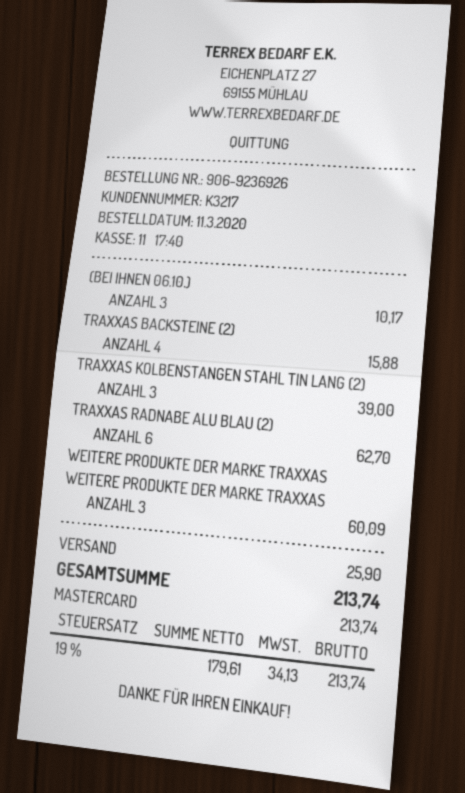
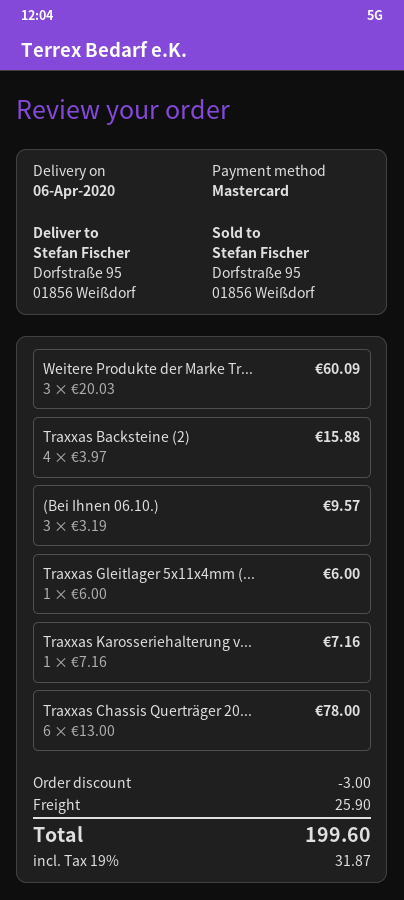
(BEI IHNEN 06.10.): 3 for 10.17 -> 3 for 9.57
TRAXXAS KOLBENSTANGEN STAHL TIN LANG (2): 3 for 39.00 -> none
TRAXXAS RADNABE ALU BLAU (2): 6 for 62.70 -> none
Traxxas Gleitlager 5x11x4mm (...: none -> 1 for 6.00
Traxxas Karosseriehalterung v...: none -> 1 for 7.16
Traxxas Chassis Querträger 20...: none -> 6 for 78.00
discount: none -> 3.00
tax: 19% = 34.13 -> 19% = 31.87
total: 213.74 -> 199.60

